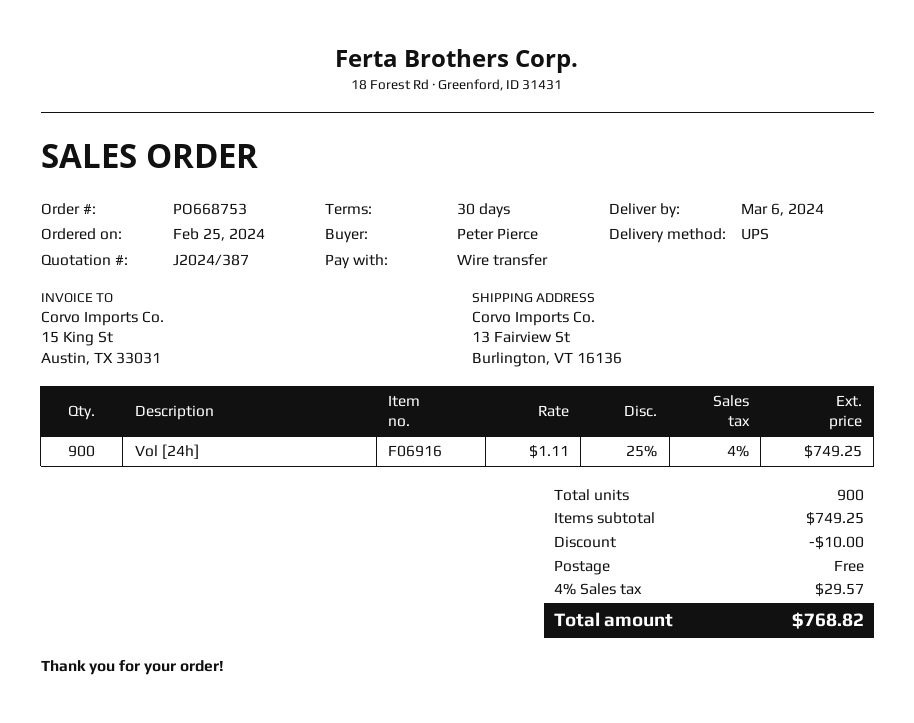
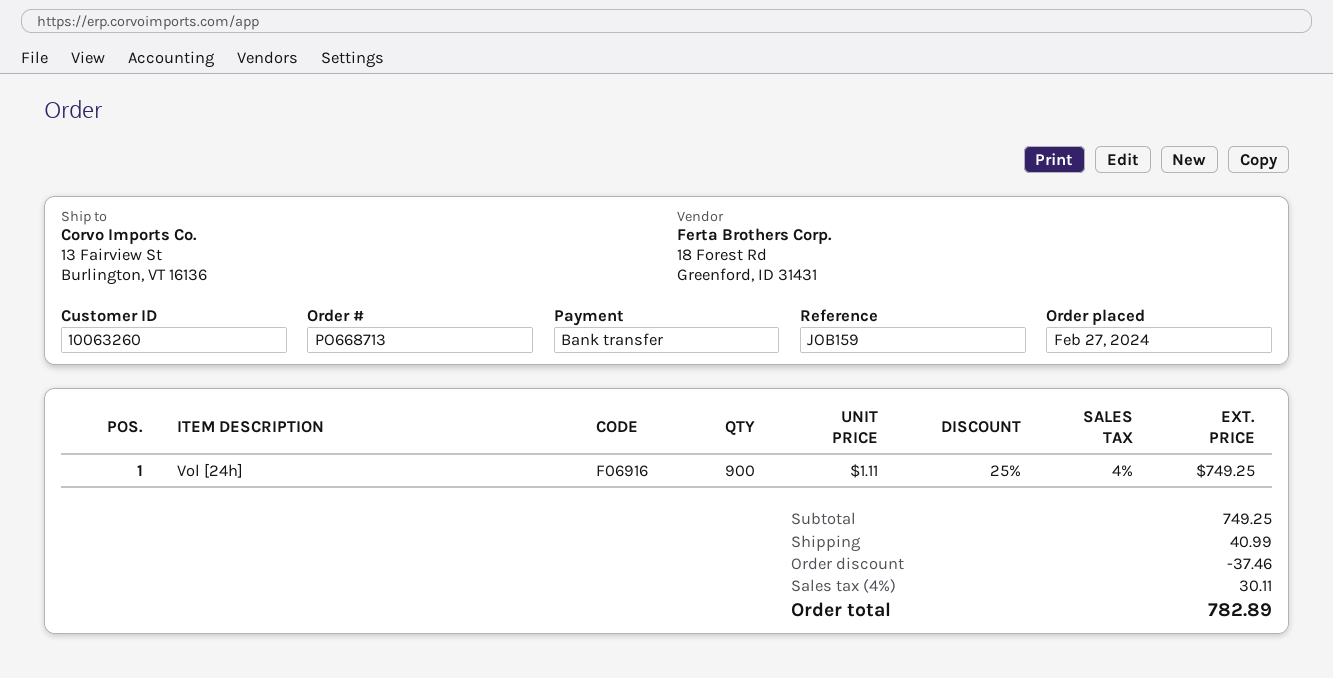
order number: PO668753 -> PO668713
order date: 2024-02-25 -> 2024-02-27
discount: 10.00 -> 37.46
shipping: 0.00 -> 40.99
tax: 4% = 29.57 -> 4% = 30.11
total: 768.82 -> 782.89

